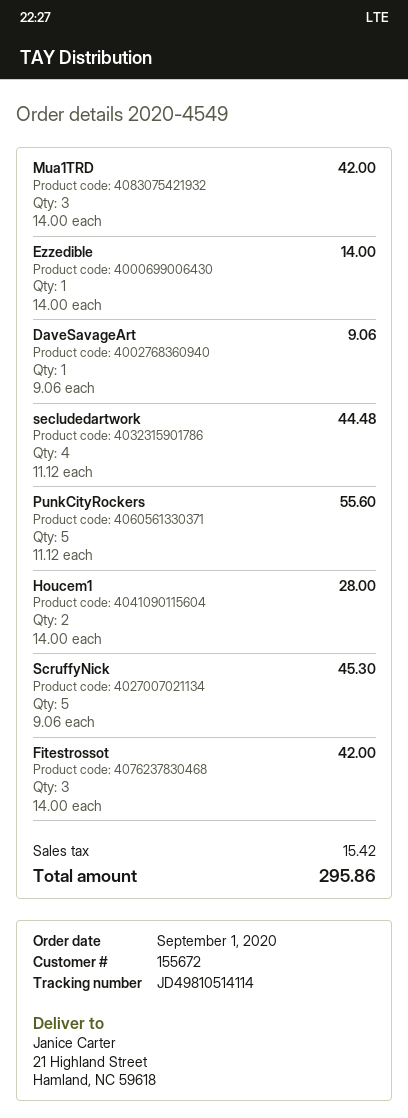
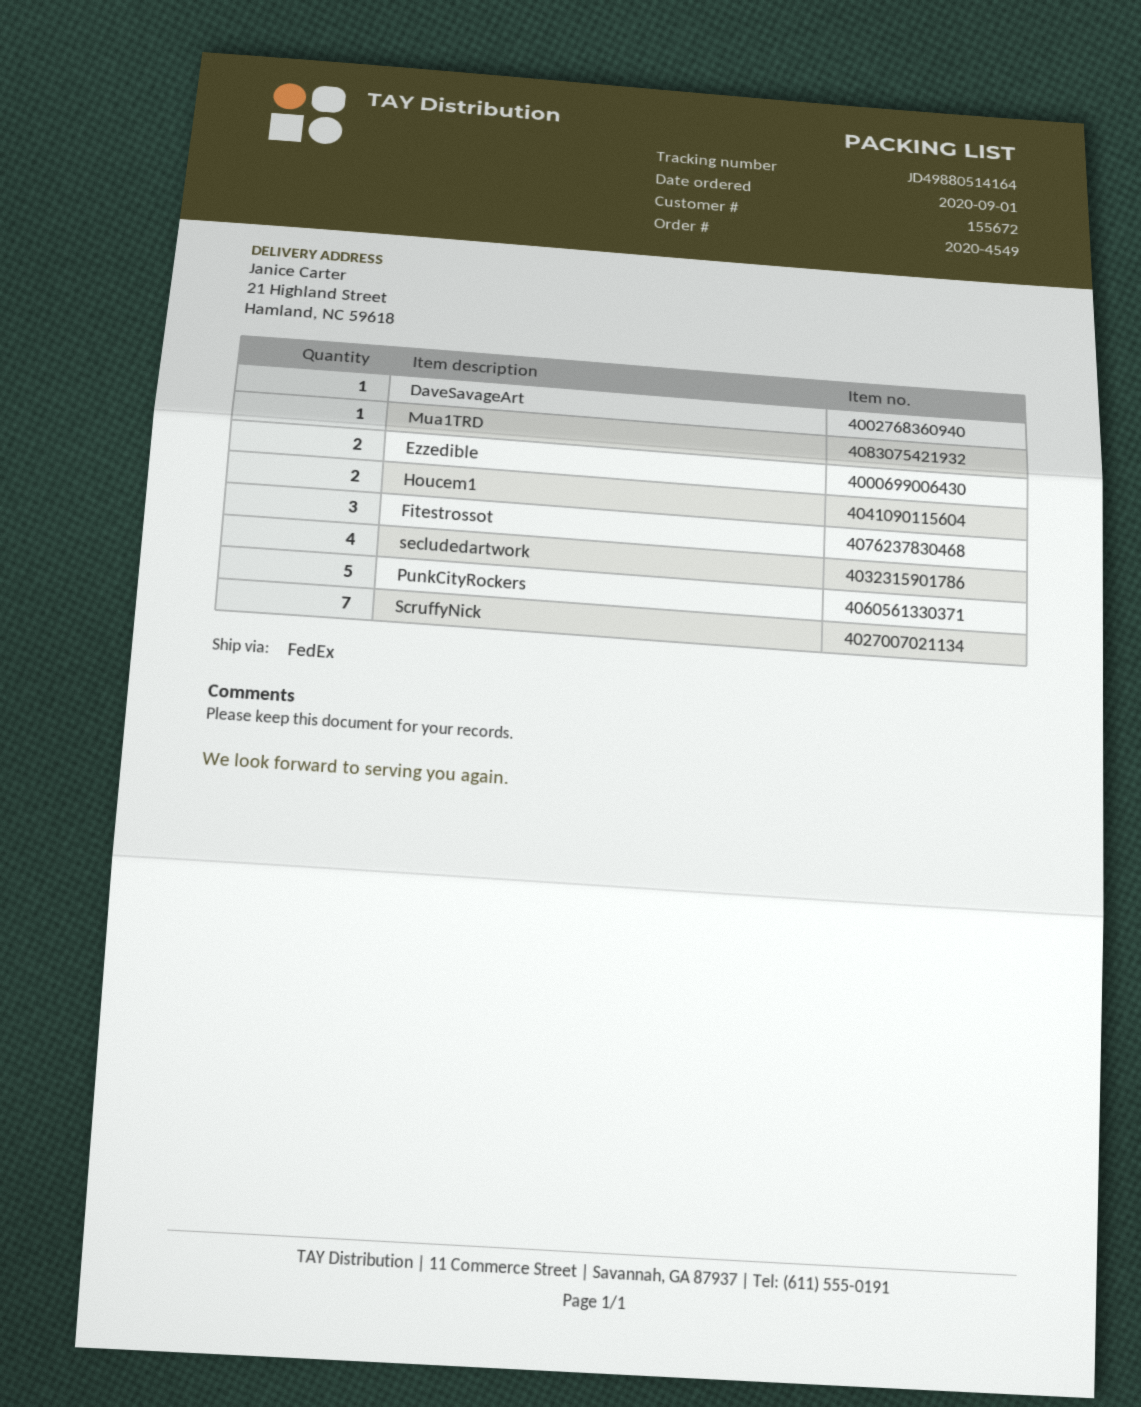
tracking number: JD49810514114 -> JD49880514164
Mua1TRD: 3 -> 1
Ezzedible: 1 -> 2
ScruffyNick: 5 -> 7

